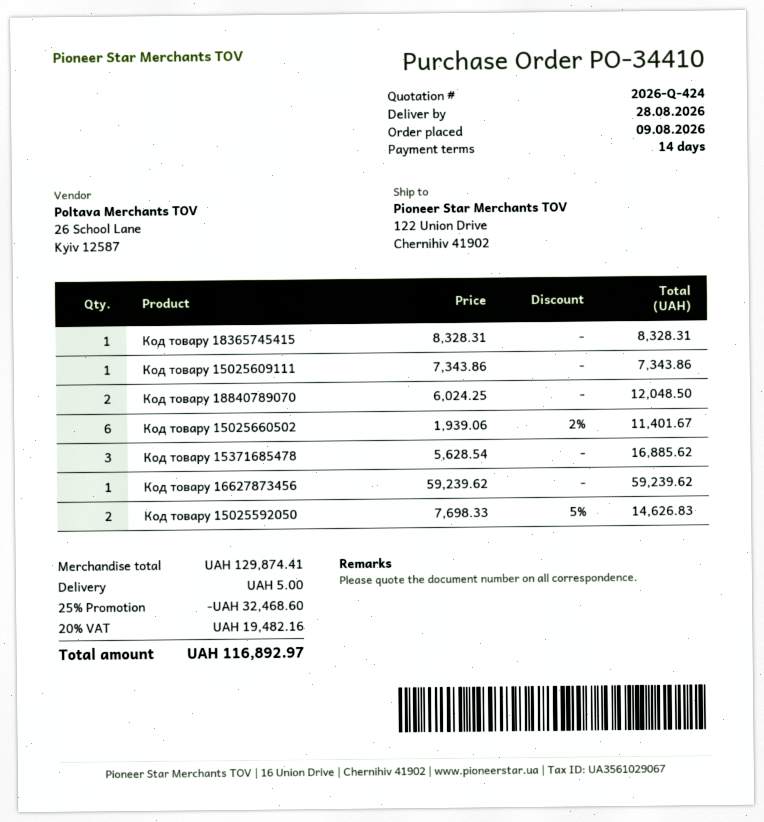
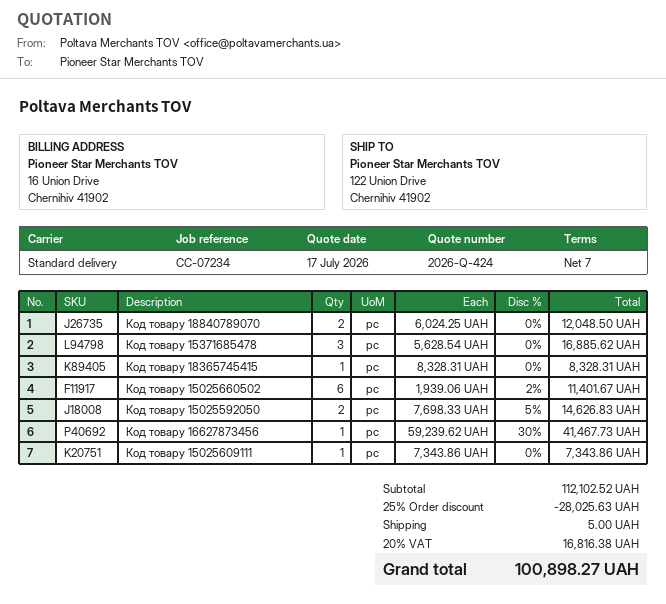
payment terms: 14 days -> 7 days
Код товару 16627873456: 1 x 59239.62 = 59239.62 -> 1 x 59239.62 - 30% = 41467.73
subtotal: 129874.41 -> 112102.52
discount: 25% = 32468.60 -> 25% = 28025.63
tax: 20% = 19482.16 -> 20% = 16816.38
total: 116892.97 -> 100898.27

